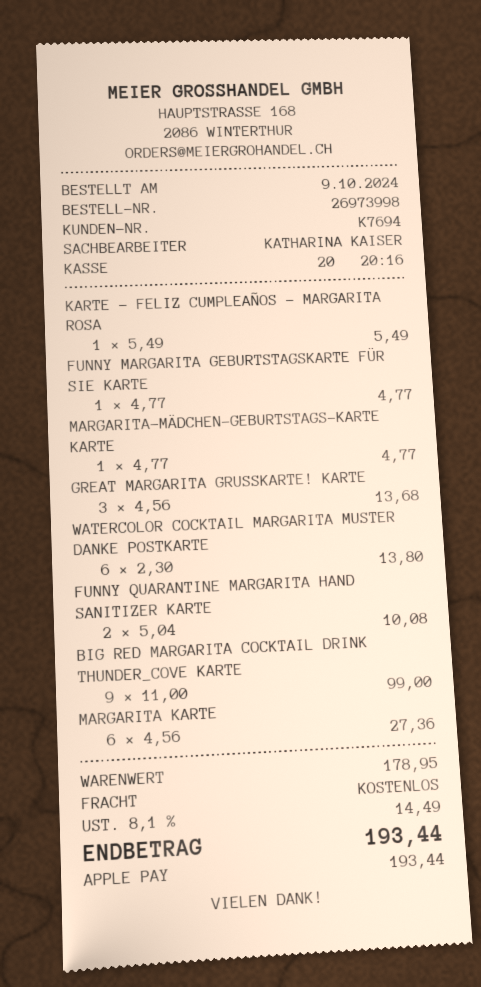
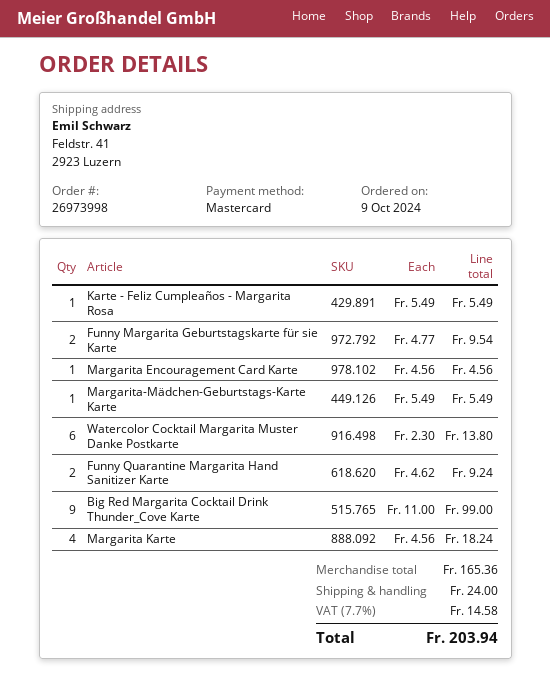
payment method: Apple Pay -> Mastercard
FUNNY MARGARITA GEBURTSTAGSKARTE FÜR SIE KARTE: 1 x 4.77 = 4.77 -> 2 x 4.77 = 9.54
MARGARITA-MÄDCHEN-GEBURTSTAGS-KARTE KARTE: 1 x 4.77 = 4.77 -> 1 x 5.49 = 5.49
GREAT MARGARITA GRUSSKARTE! KARTE: 3 x 4.56 = 13.68 -> none
FUNNY QUARANTINE MARGARITA HAND SANITIZER KARTE: 2 x 5.04 = 10.08 -> 2 x 4.62 = 9.24
MARGARITA KARTE: 6 x 4.56 = 27.36 -> 4 x 4.56 = 18.24
Margarita Encouragement Card Karte: none -> 1 x 4.56 = 4.56
subtotal: 178.95 -> 165.36
shipping: 0.00 -> 24.00
tax: 8.1% = 14.49 -> 7.7% = 14.58
total: 193.44 -> 203.94

